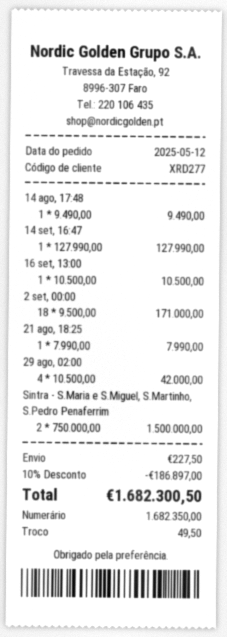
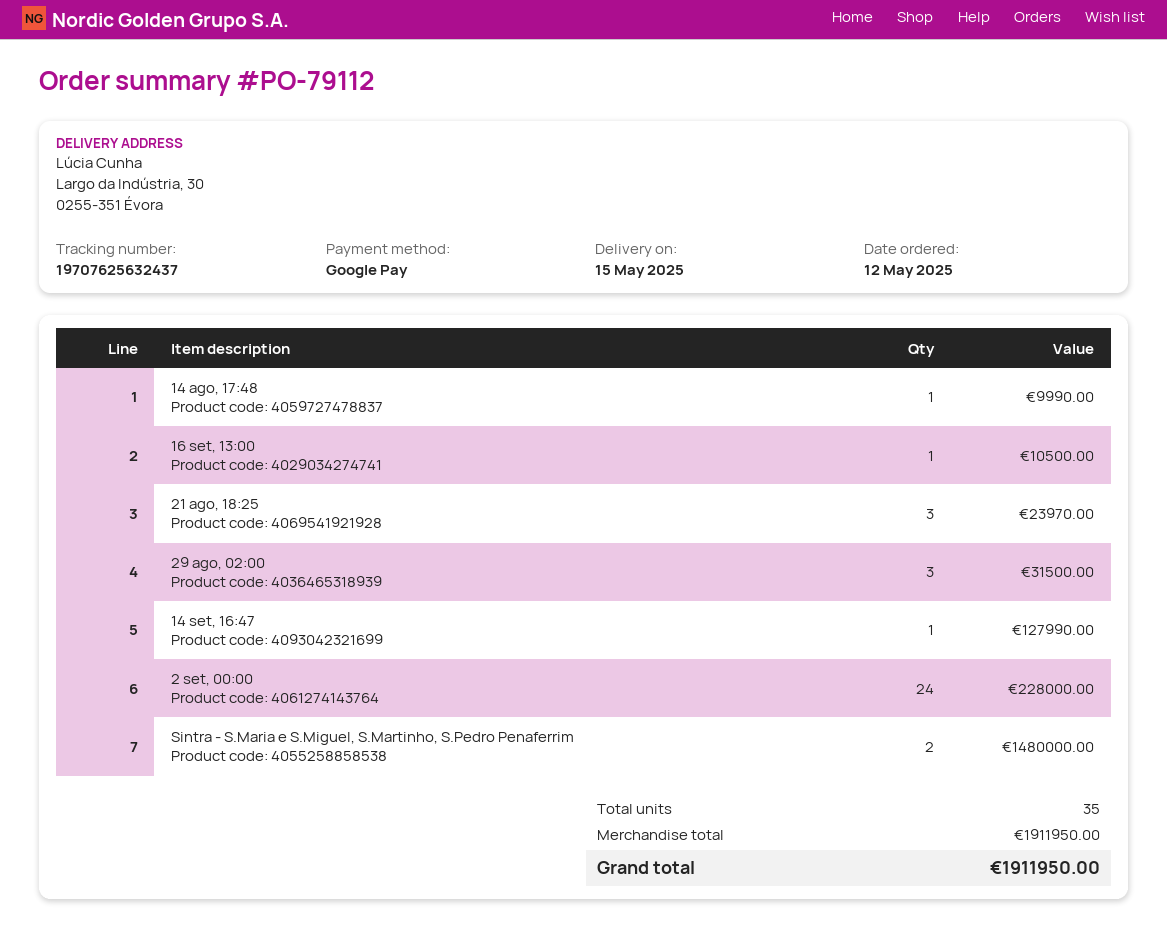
payment method: cash -> Google Pay
14 ago, 17:48: 1 for 9490.00 -> 1 for 9990.00
2 set, 00:00: 18 for 171000.00 -> 24 for 228000.00
21 ago, 18:25: 1 for 7990.00 -> 3 for 23970.00
29 ago, 02:00: 4 for 42000.00 -> 3 for 31500.00
Sintra - S.Maria e S.Miguel, S.Martinho, S.Pedro Penaferrim: 2 for 1500000.00 -> 2 for 1480000.00
discount: 10% = 186897.00 -> none
shipping: 227.50 -> none
total: 1682300.50 -> 1911950.00

